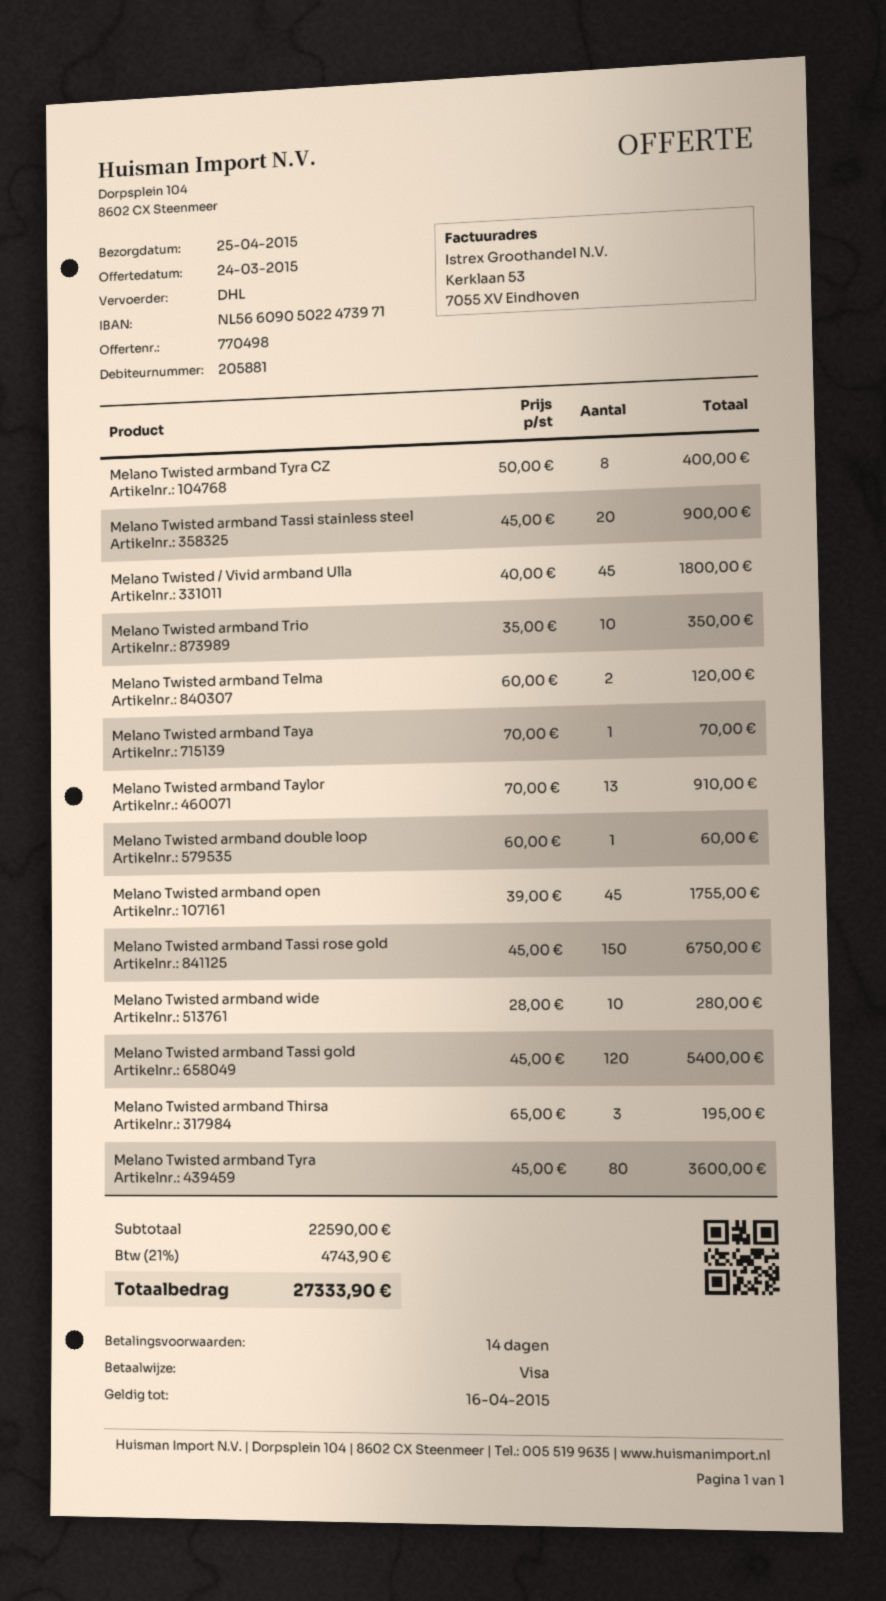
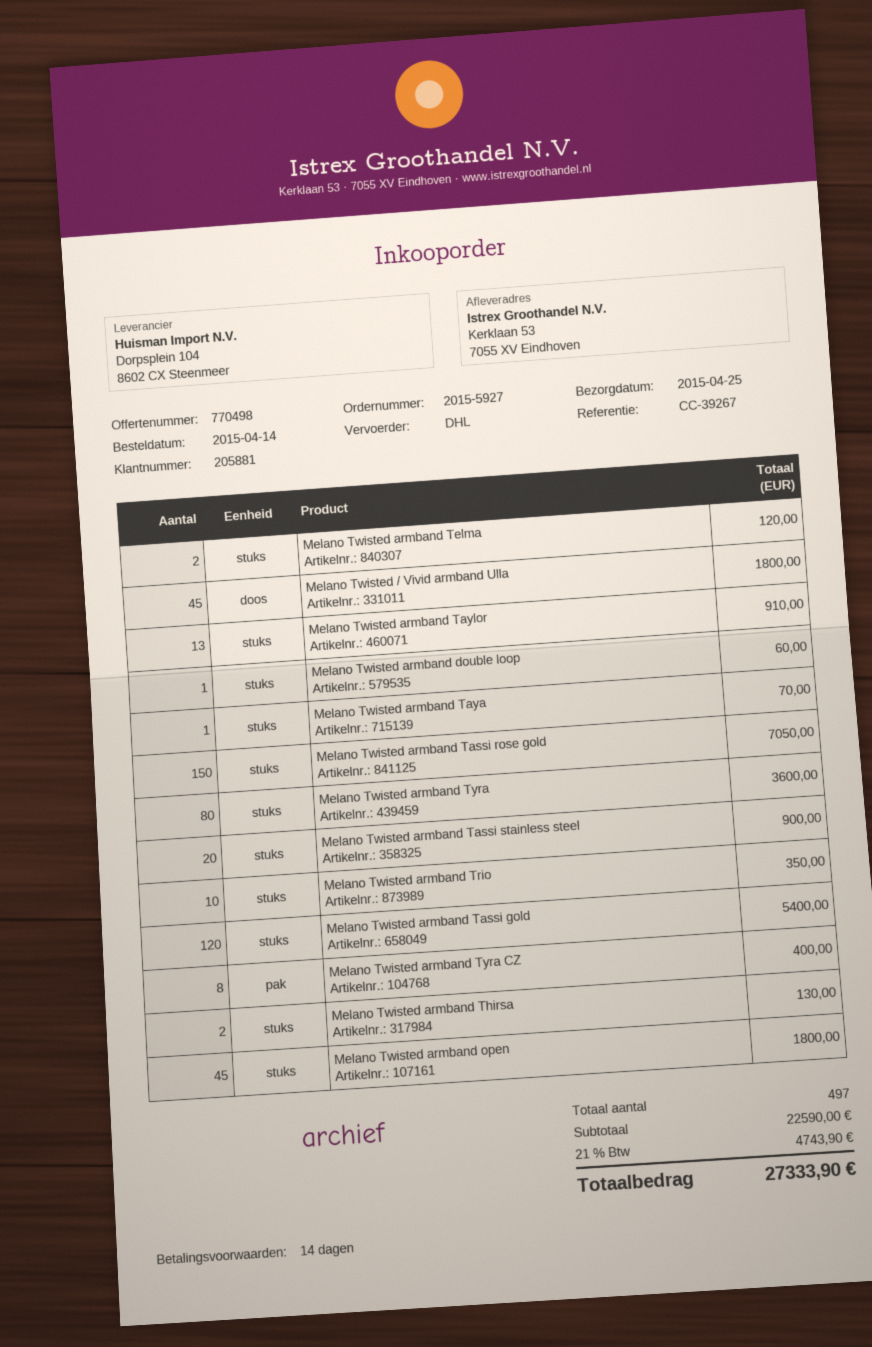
Melano Twisted armband open: 45 for 1755.00 -> 45 for 1800.00
Melano Twisted armband Tassi rose gold: 150 for 6750.00 -> 150 for 7050.00
Melano Twisted armband wide: 10 for 280.00 -> none
Melano Twisted armband Thirsa: 3 for 195.00 -> 2 for 130.00

